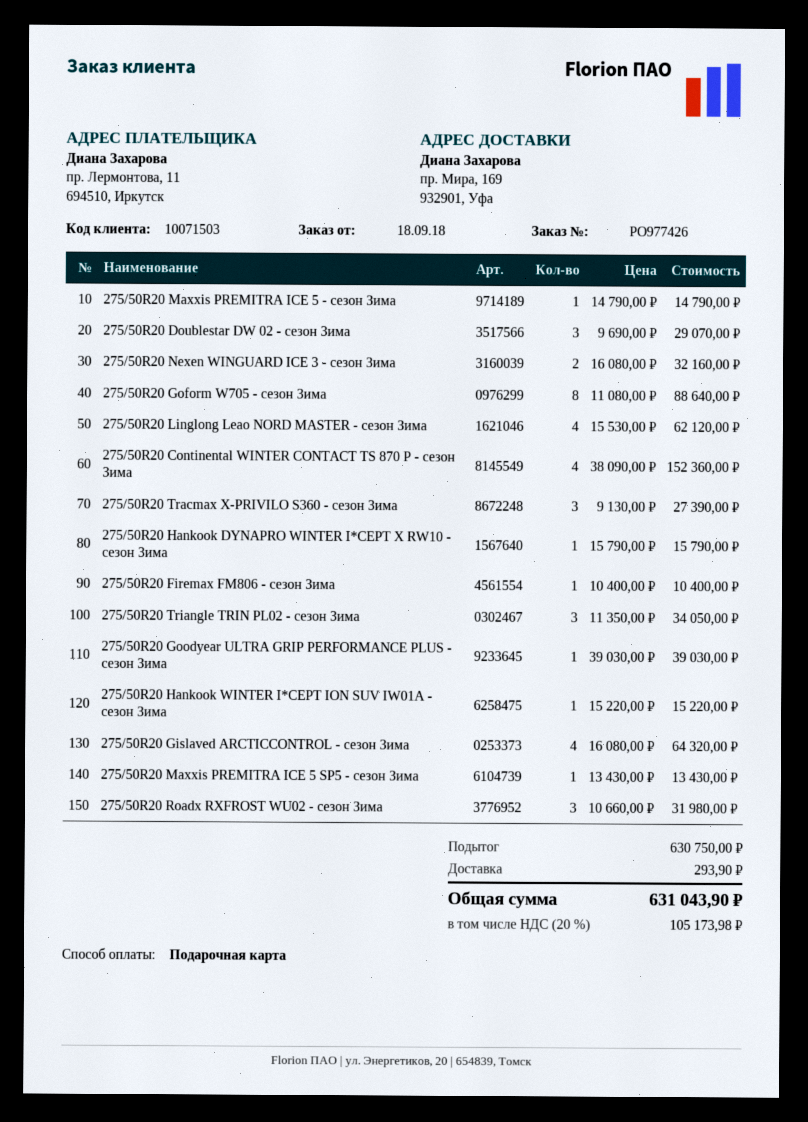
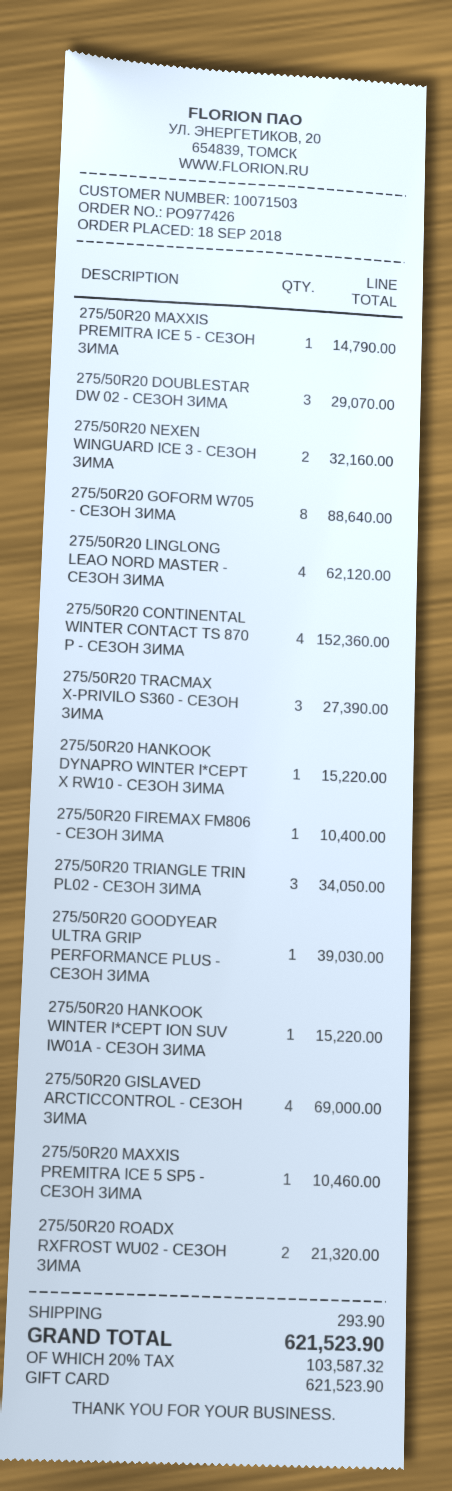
275/50R20 Hankook DYNAPRO WINTER I*CEPT X RW10 - сезон Зима: 1 for 15790.00 -> 1 for 15220.00
275/50R20 Gislaved ARCTICCONTROL - сезон Зима: 4 for 64320.00 -> 4 for 69000.00
275/50R20 Maxxis PREMITRA ICE 5 SP5 - сезон Зима: 1 for 13430.00 -> 1 for 10460.00
275/50R20 Roadx RXFROST WU02 - сезон Зима: 3 for 31980.00 -> 2 for 21320.00
tax: 20% = 105173.98 -> 20% = 103587.32
total: 631043.90 -> 621523.90

